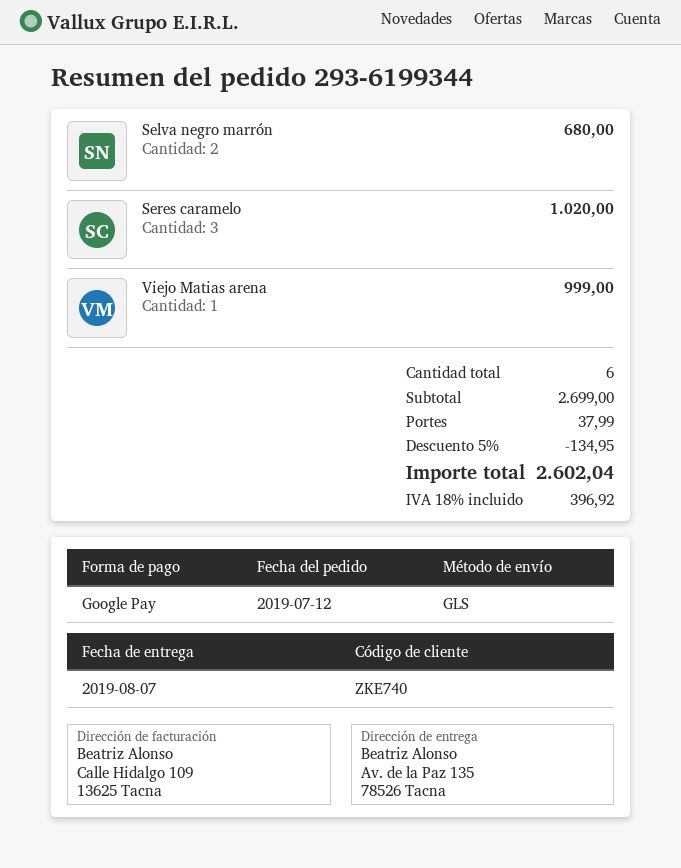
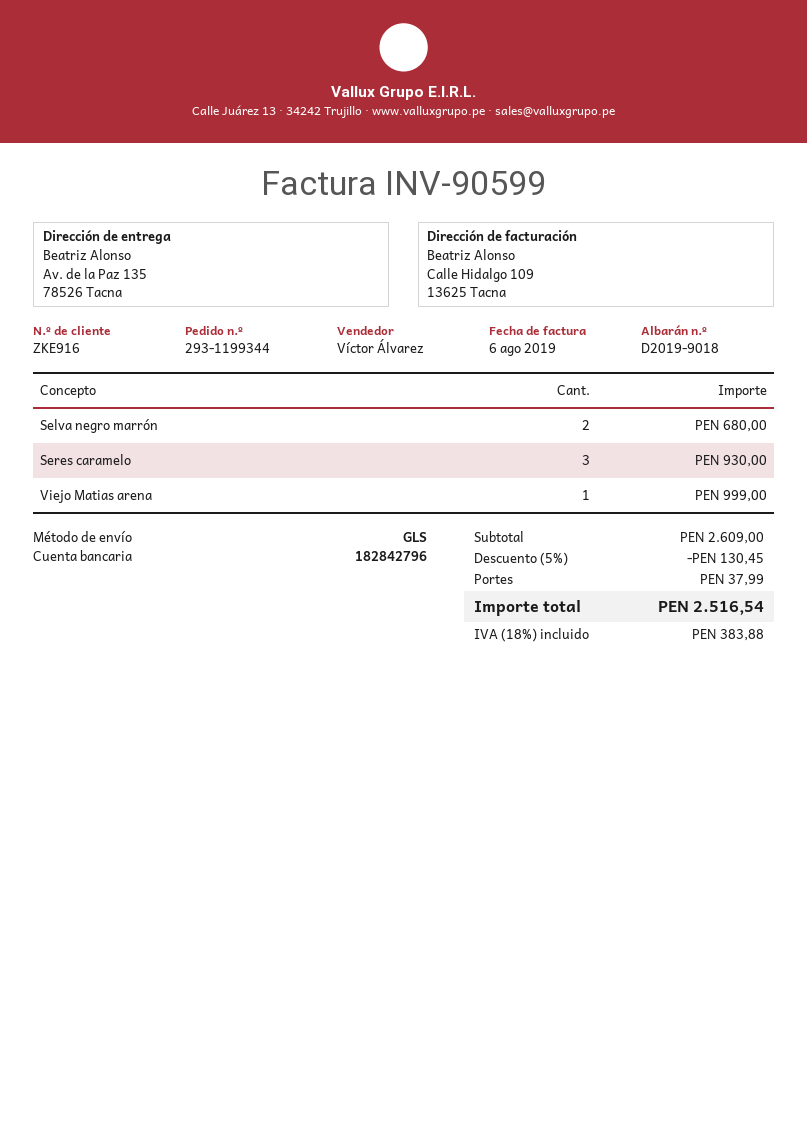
order number: 293-6199344 -> 293-1199344
customer number: ZKE740 -> ZKE916
Seres caramelo: 3 for 1020.00 -> 3 for 930.00
subtotal: 2699.00 -> 2609.00
discount: 5% = 134.95 -> 5% = 130.45
tax: 18% = 396.92 -> 18% = 383.88
total: 2602.04 -> 2516.54

